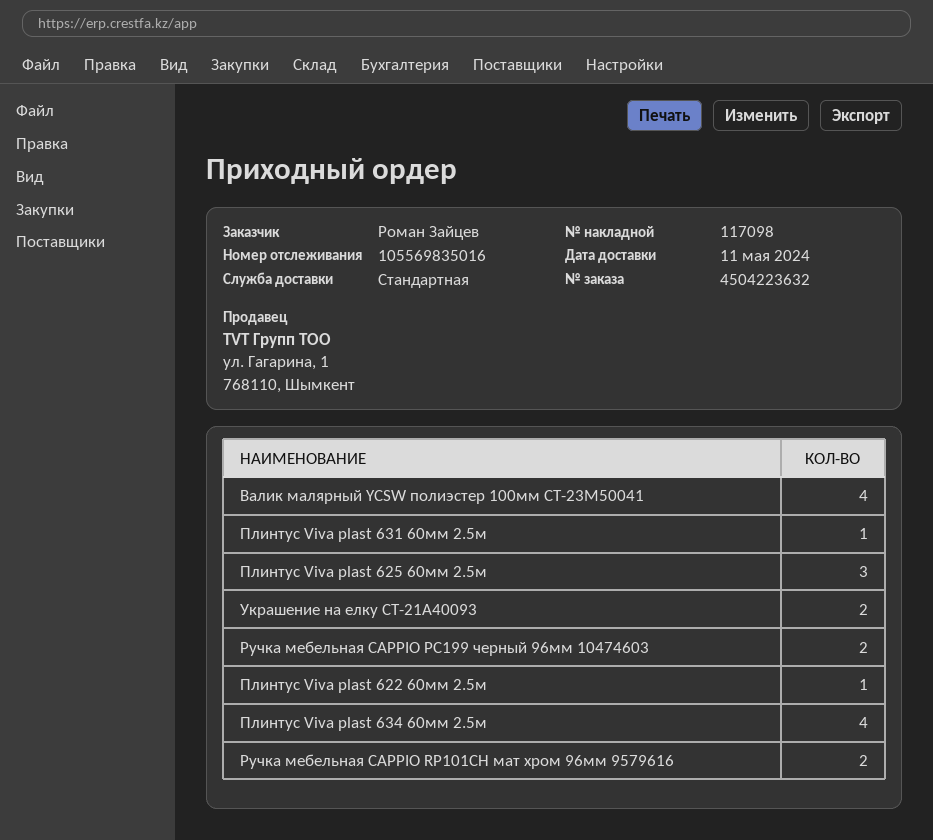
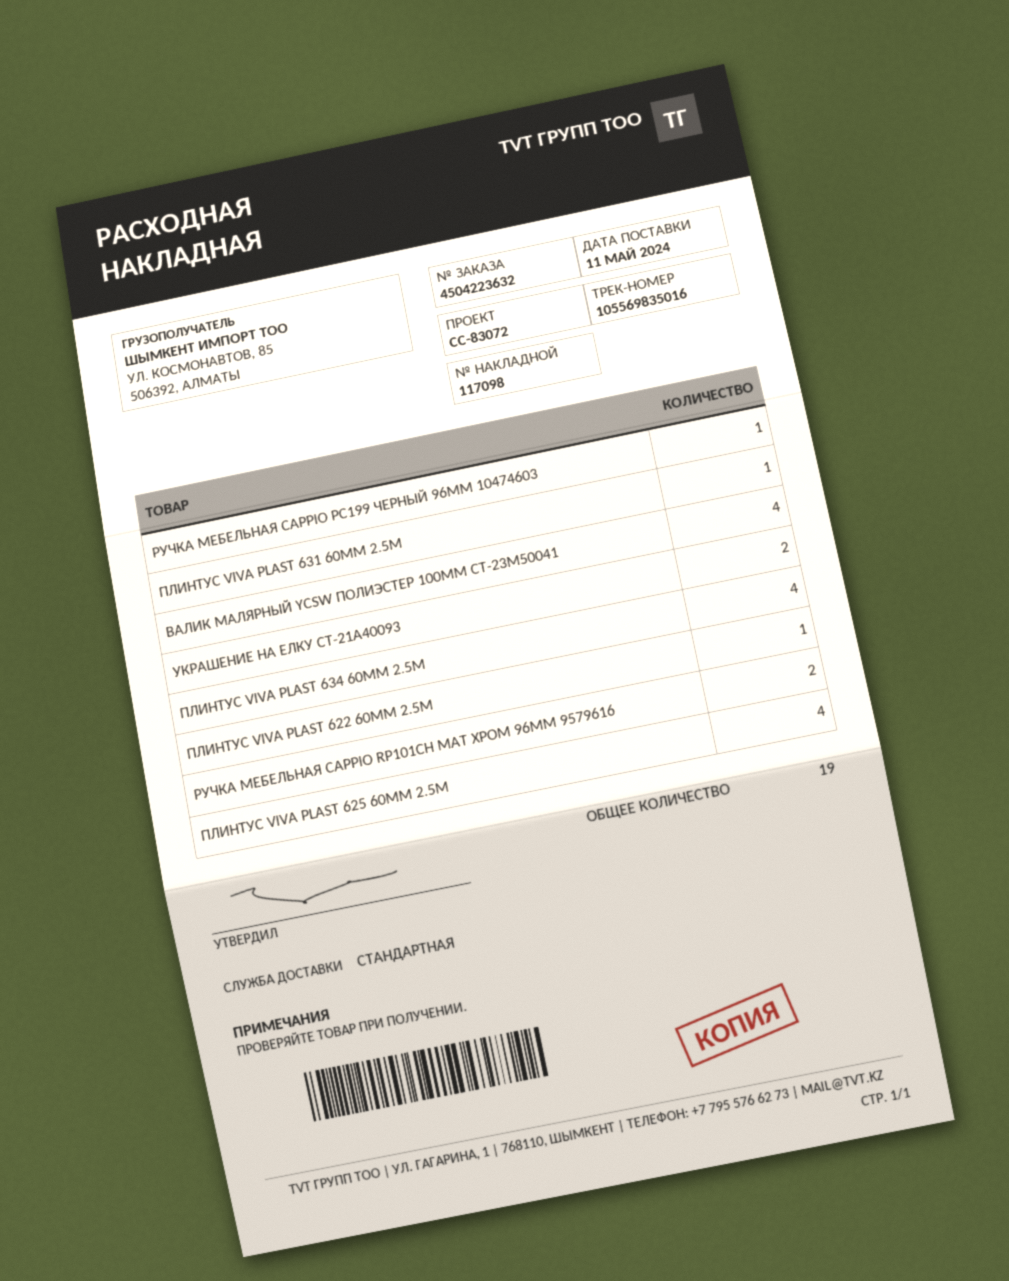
Плинтус Viva plast 625 60мм 2.5м: 3 -> 4
Ручка мебельная CAPPIO PC199 черный 96мм 10474603: 2 -> 1

